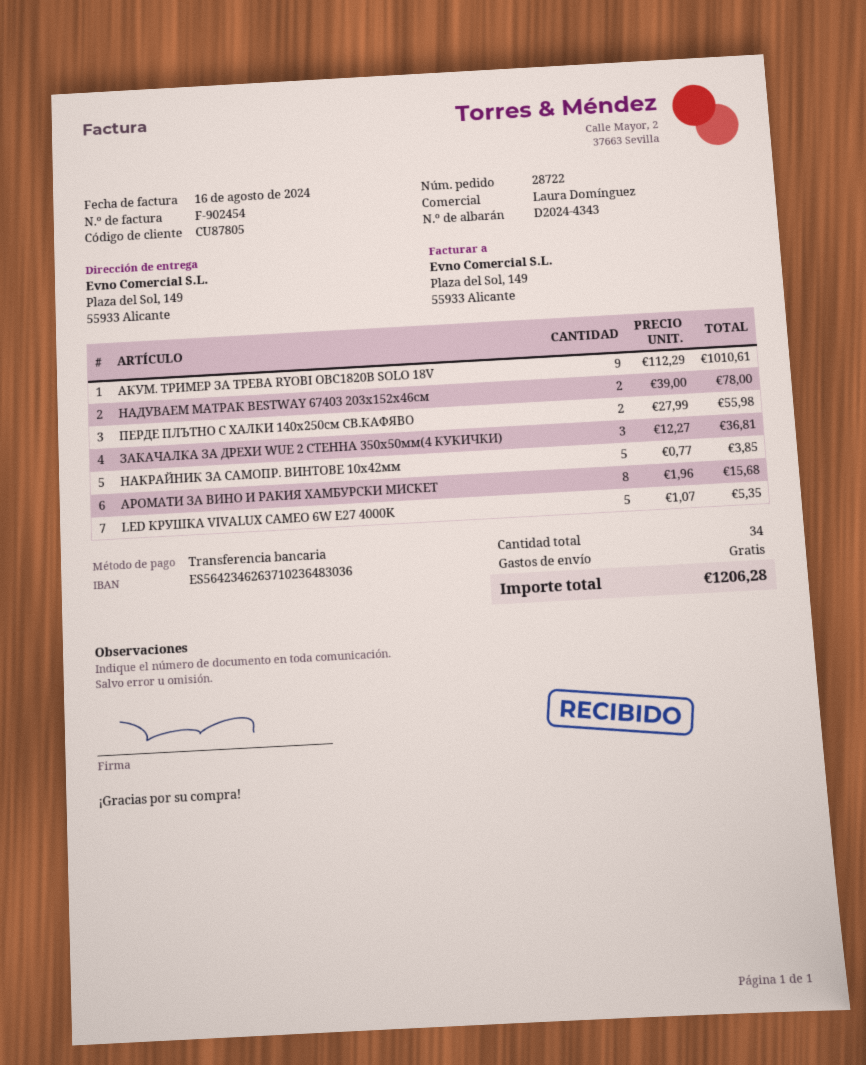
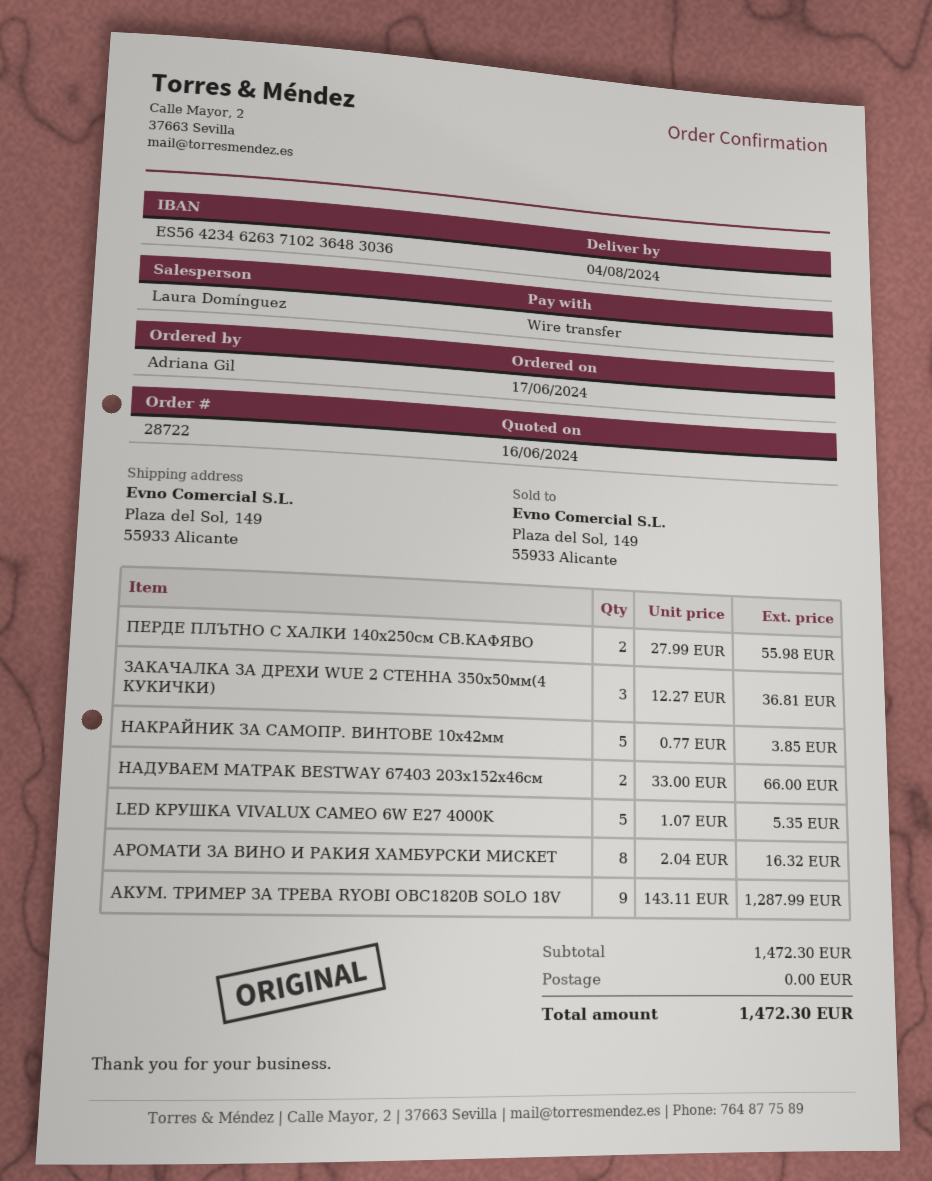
АКУМ. ТРИМЕР ЗА ТРЕВА RYOBI OBC1820B SOLO 18V: 9 x 112.29 = 1010.61 -> 9 x 143.11 = 1287.99
НАДУВАЕМ МАТРАК BESTWAY 67403 203x152x46см: 2 x 39.00 = 78.00 -> 2 x 33.00 = 66.00
АРОМАТИ ЗА ВИНО И РАКИЯ ХАМБУРСКИ МИСКЕТ: 8 x 1.96 = 15.68 -> 8 x 2.04 = 16.32
total: 1206.28 -> 1472.30

